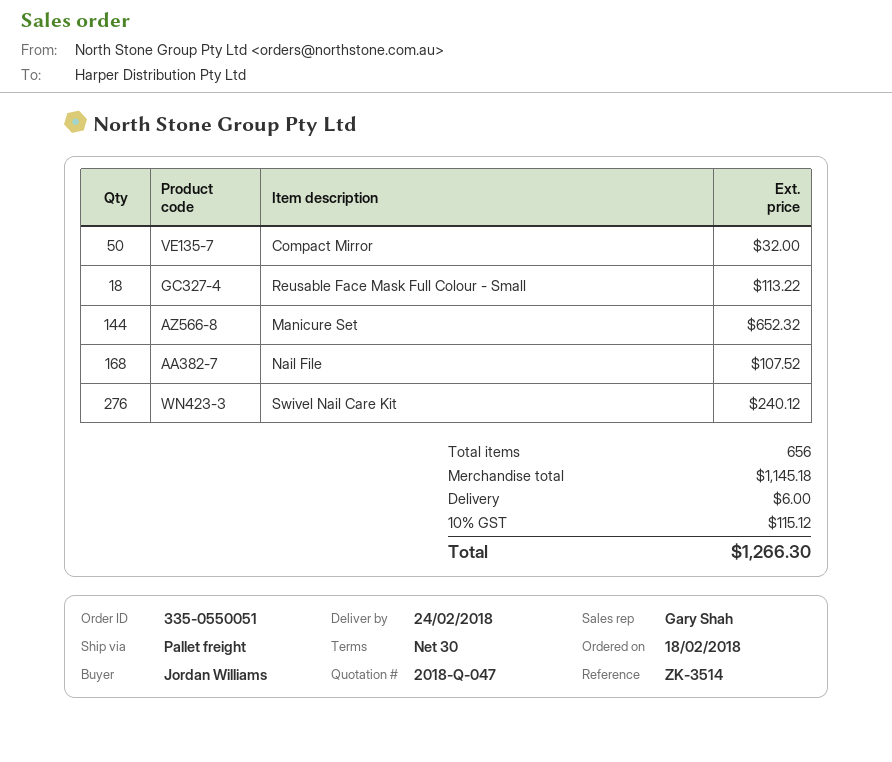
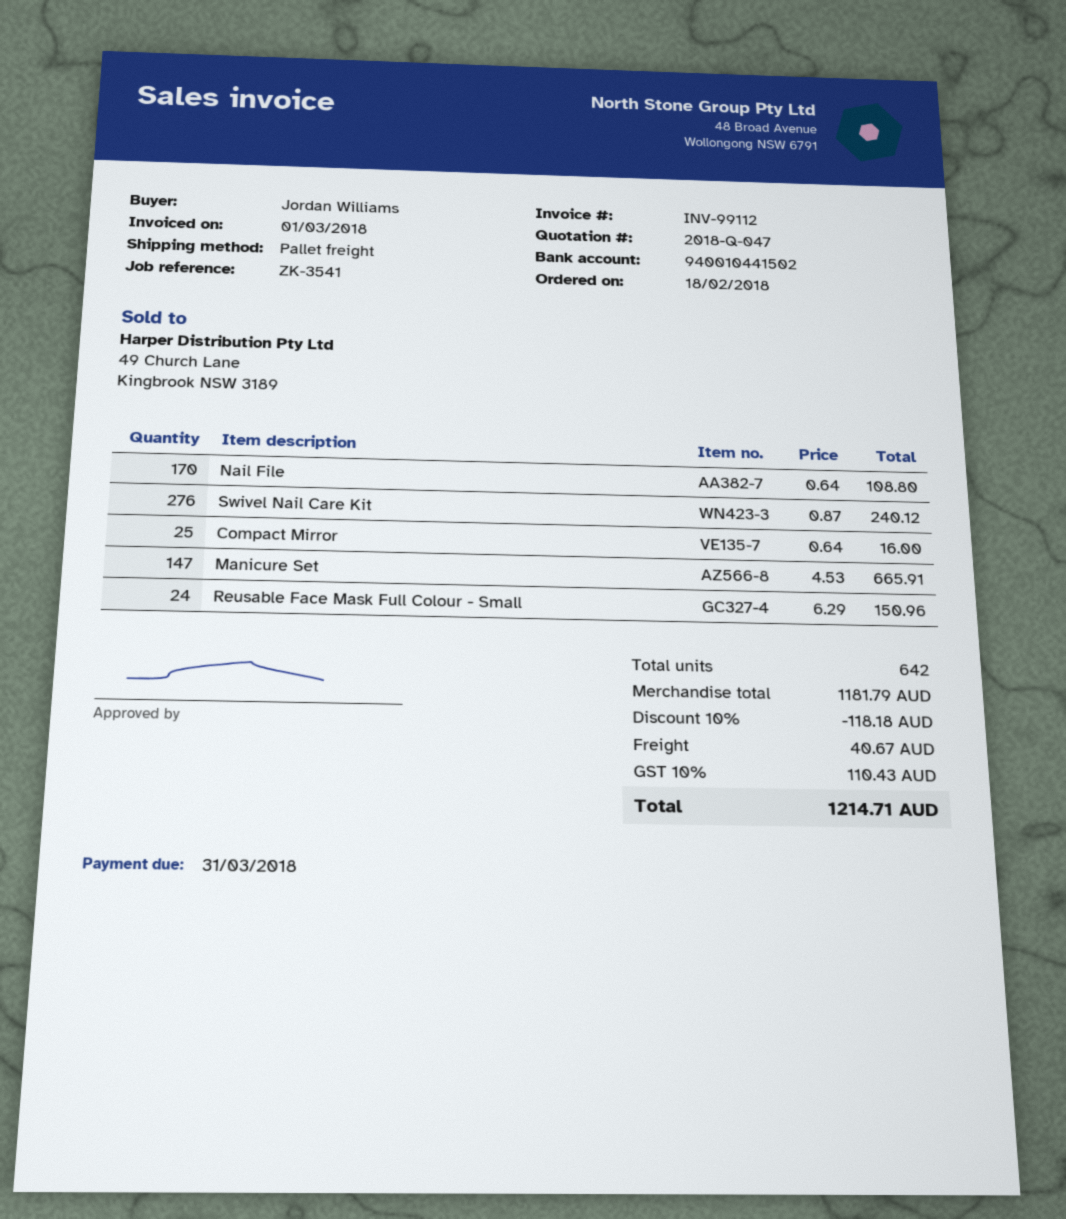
reference: ZK-3514 -> ZK-3541
Compact Mirror: 50 for 32.00 -> 25 for 16.00
Reusable Face Mask Full Colour - Small: 18 for 113.22 -> 24 for 150.96
Manicure Set: 144 for 652.32 -> 147 for 665.91
Nail File: 168 for 107.52 -> 170 for 108.80
total quantity: 656 -> 642
subtotal: 1145.18 -> 1181.79
discount: none -> 10% = 118.18
shipping: 6.00 -> 40.67
tax: 10% = 115.12 -> 10% = 110.43
total: 1266.30 -> 1214.71

